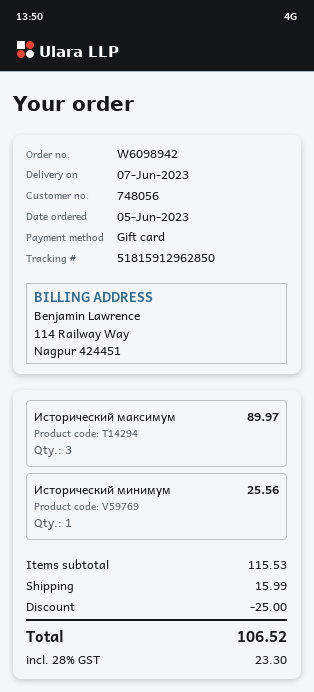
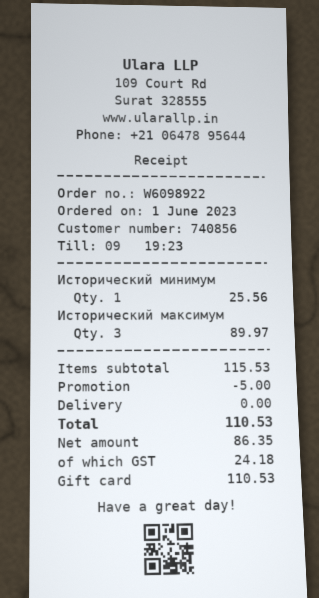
order number: W6098942 -> W6098922
order date: 2023-06-05 -> 2023-06-01
customer number: 748056 -> 740856
discount: 25.00 -> 5.00
shipping: 15.99 -> 0.00
tax: 23.30 -> 24.18
total: 106.52 -> 110.53

